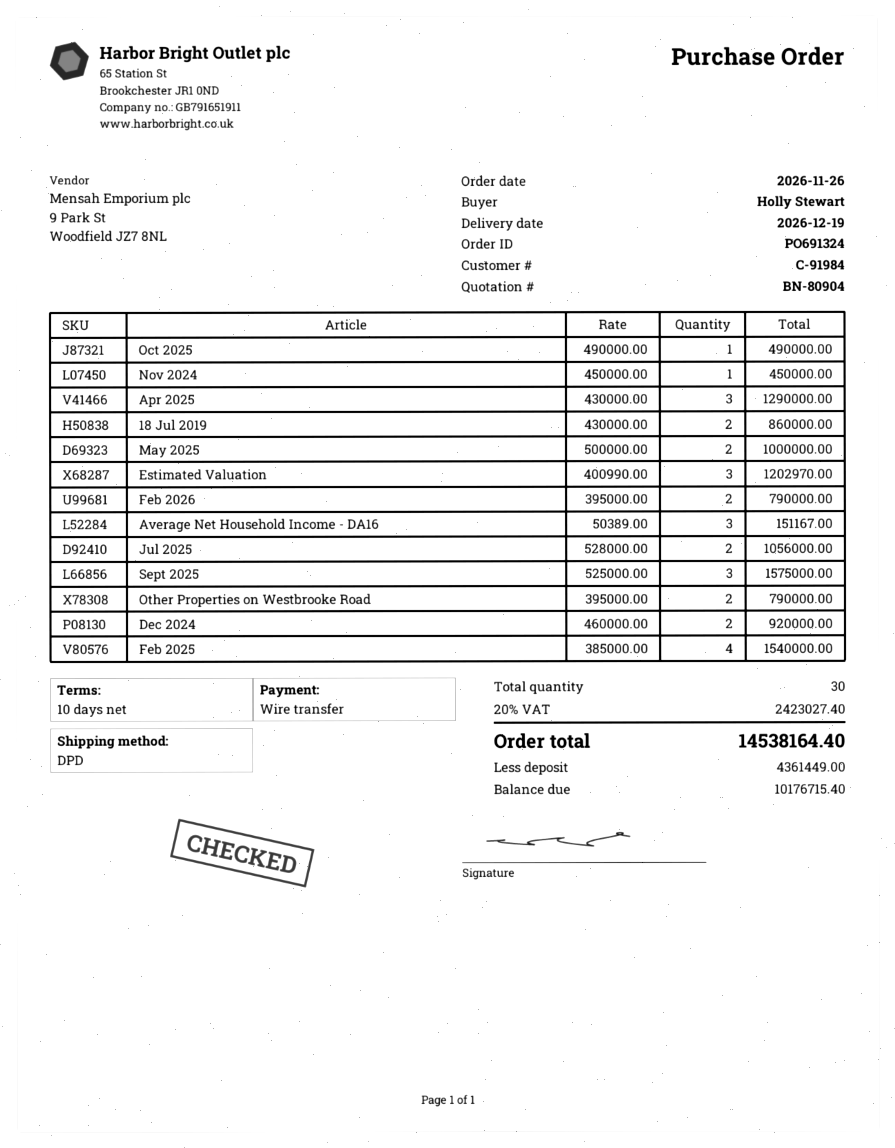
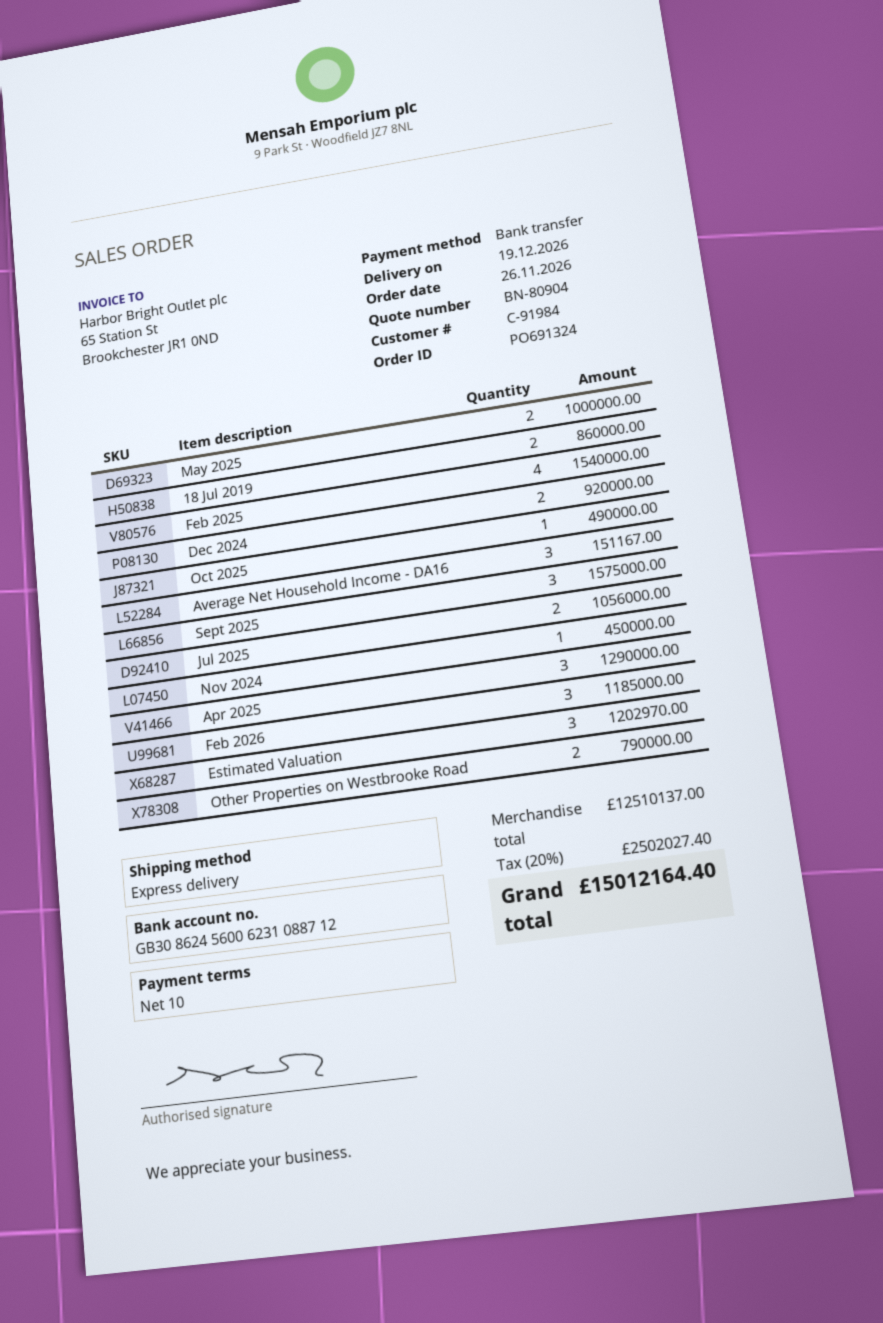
shipping method: DPD -> express
Feb 2026: 2 for 790000.00 -> 3 for 1185000.00
tax: 20% = 2423027.40 -> 20% = 2502027.40
total: 14538164.40 -> 15012164.40

